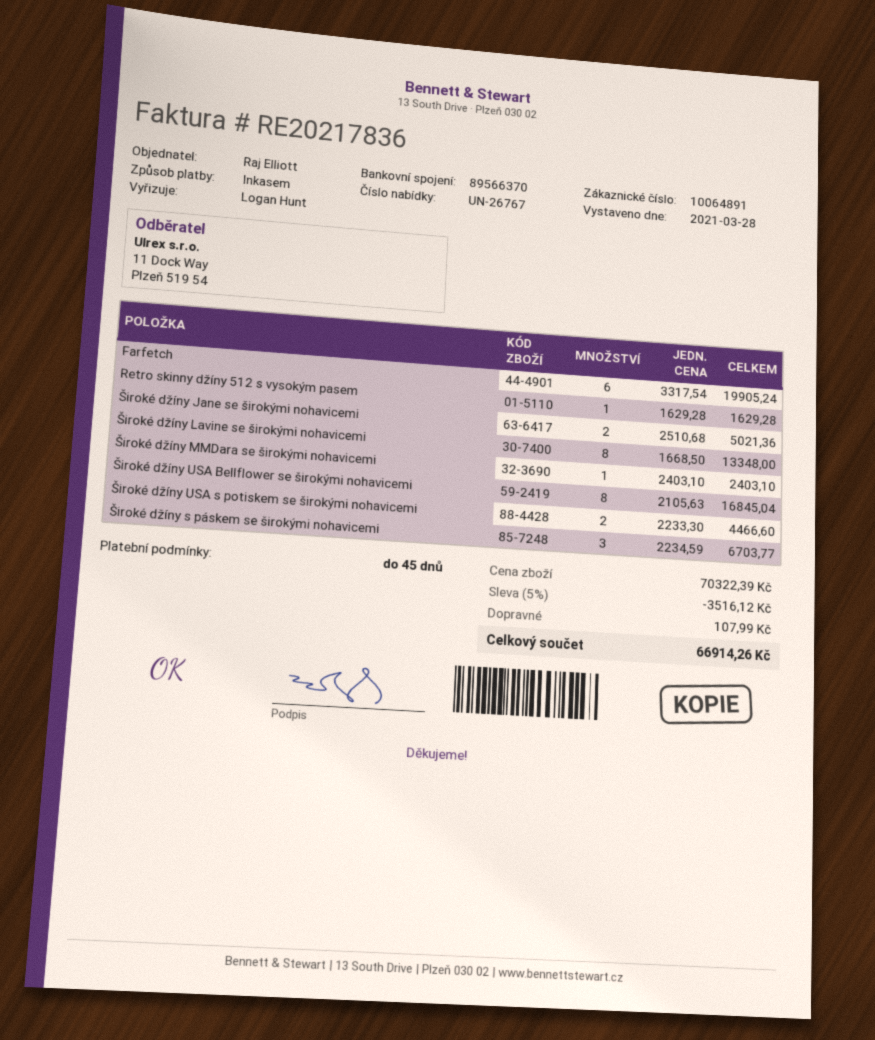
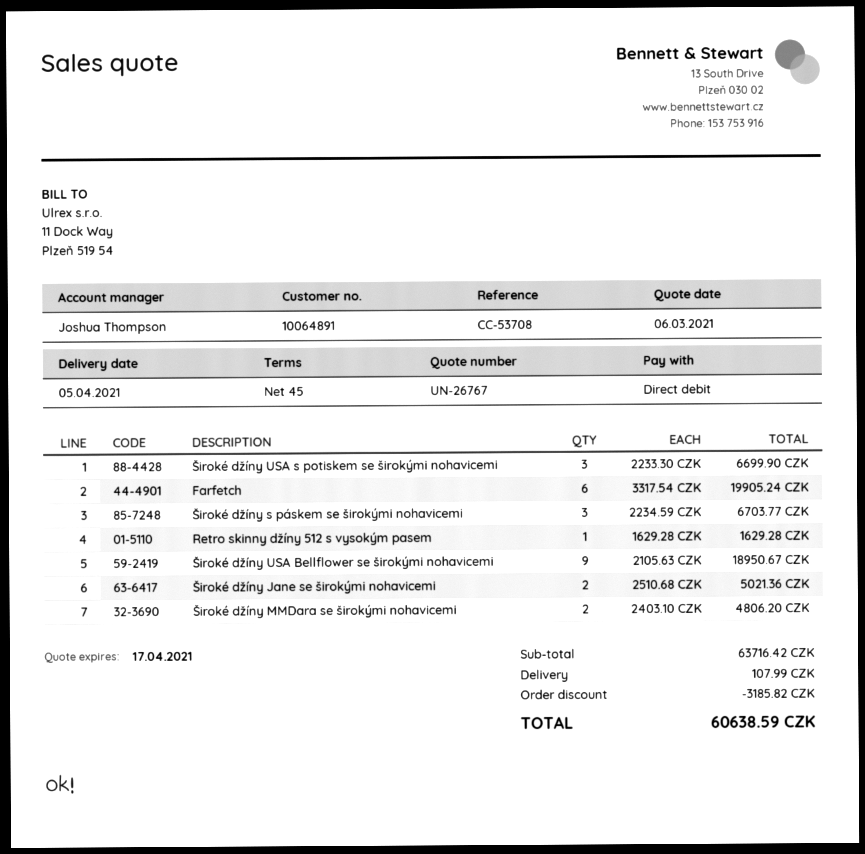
sales rep: Logan Hunt -> Joshua Thompson
Široké džíny Lavine se širokými nohavicemi: 8 x 1668.50 = 13348.00 -> none
Široké džíny MMDara se širokými nohavicemi: 1 x 2403.10 = 2403.10 -> 2 x 2403.10 = 4806.20
Široké džíny USA Bellflower se širokými nohavicemi: 8 x 2105.63 = 16845.04 -> 9 x 2105.63 = 18950.67
Široké džíny USA s potiskem se širokými nohavicemi: 2 x 2233.30 = 4466.60 -> 3 x 2233.30 = 6699.90
subtotal: 70322.39 -> 63716.42
discount: 3516.12 -> 3185.82
total: 66914.26 -> 60638.59

